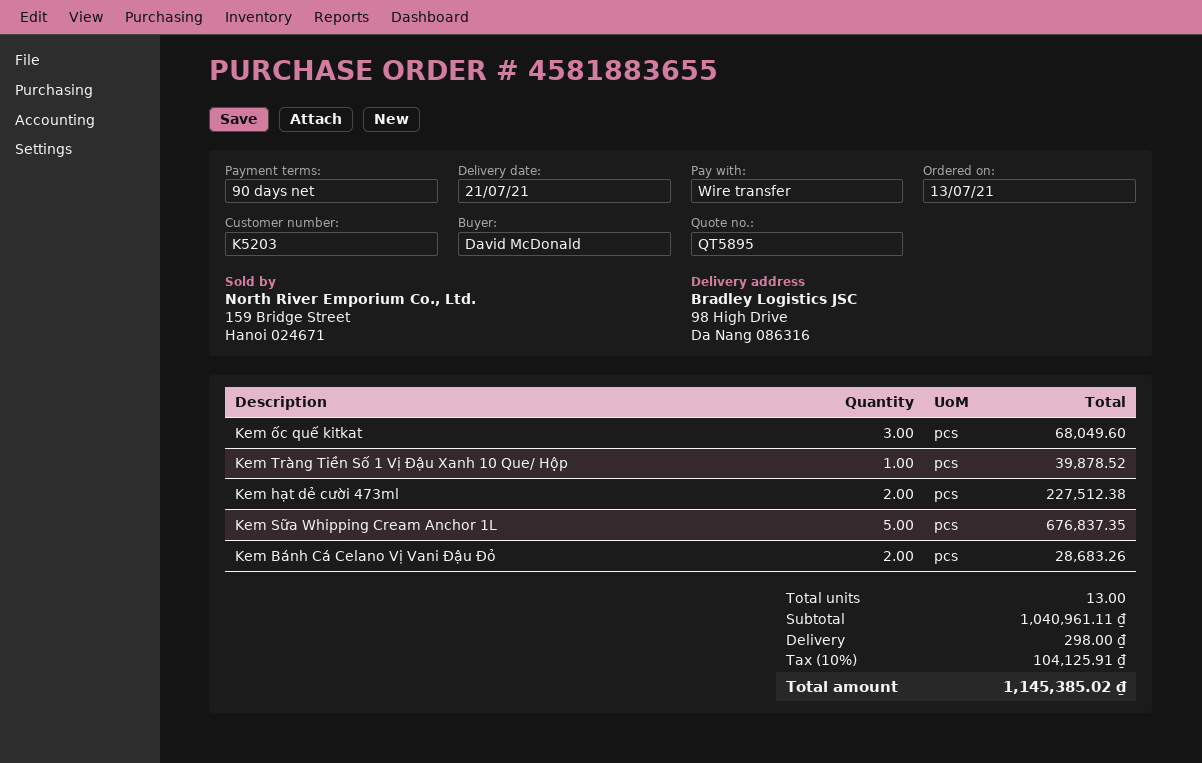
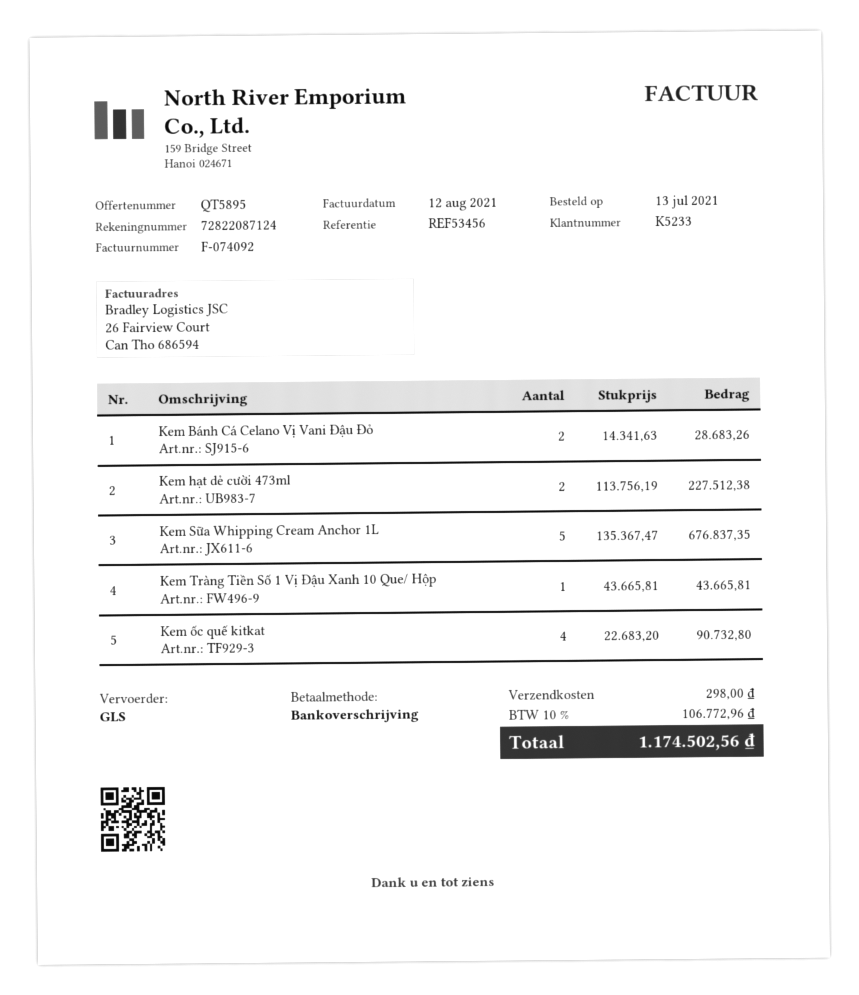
customer number: K5203 -> K5233
Kem ốc quế kitkat: 3 for 68049.60 -> 4 for 90732.80
Kem Tràng Tiền Số 1 Vị Đậu Xanh 10 Que/ Hộp: 1 for 39878.52 -> 1 for 43665.81
tax: 10% = 104125.91 -> 10% = 106772.96
total: 1145385.02 -> 1174502.56

